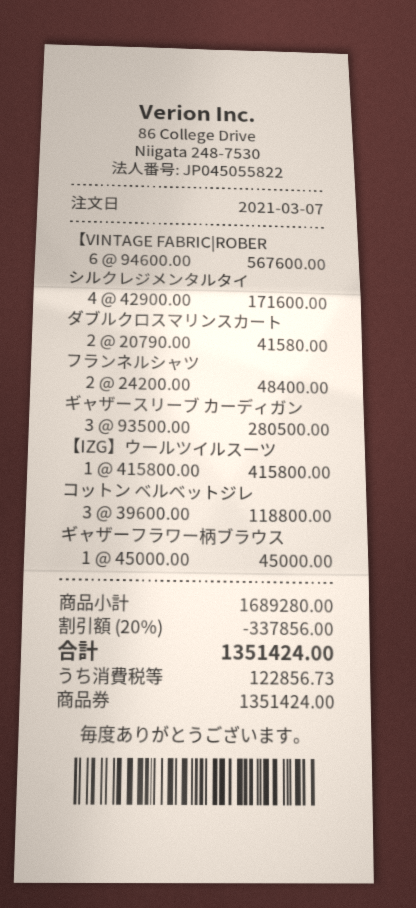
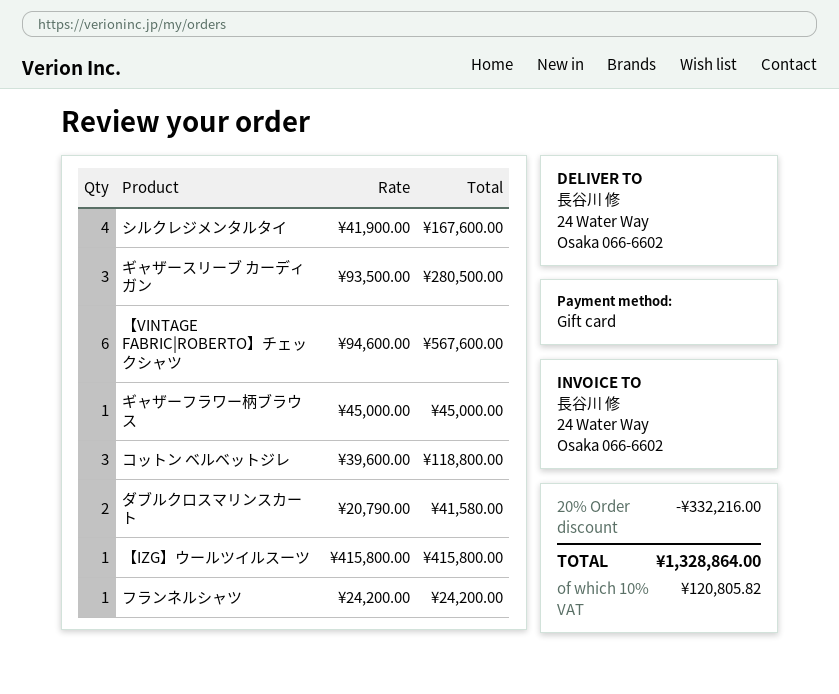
シルクレジメンタルタイ: 4 x 42900.00 = 171600.00 -> 4 x 41900.00 = 167600.00
フランネルシャツ: 2 x 24200.00 = 48400.00 -> 1 x 24200.00 = 24200.00
discount: 20% = 337856.00 -> 20% = 332216.00
tax: 122856.73 -> 120805.82
total: 1351424.00 -> 1328864.00

